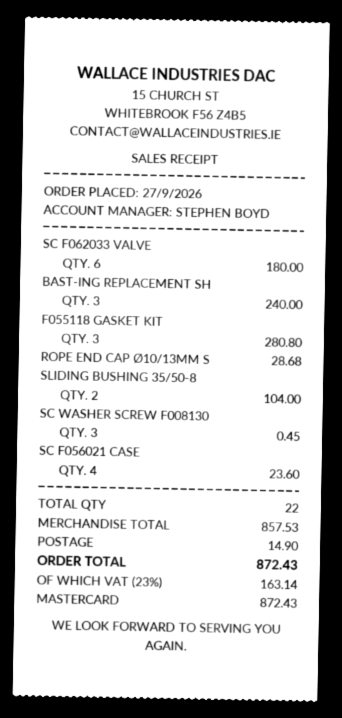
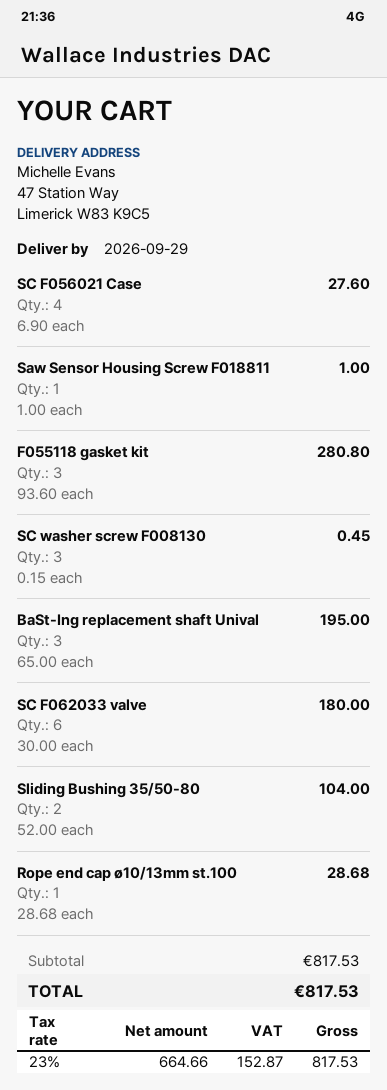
BAST-ING REPLACEMENT SH: 3 for 240.00 -> 3 for 195.00
SC F056021 CASE: 4 for 23.60 -> 4 for 27.60
Saw Sensor Housing Screw F018811: none -> 1 for 1.00
subtotal: 857.53 -> 817.53
shipping: 14.90 -> none
tax: 23% = 163.14 -> 23% = 152.87
total: 872.43 -> 817.53

